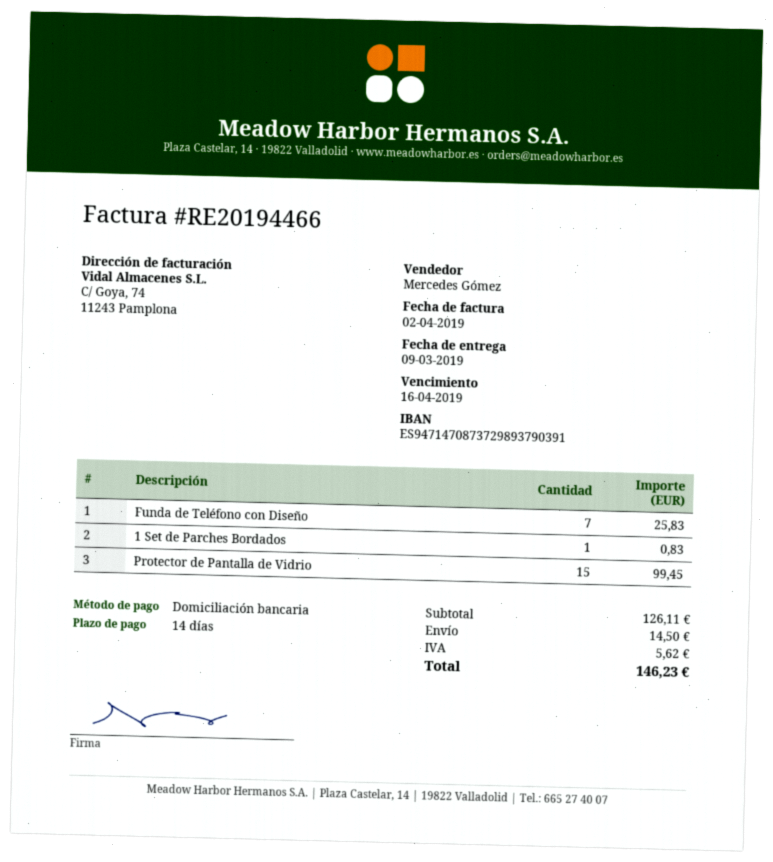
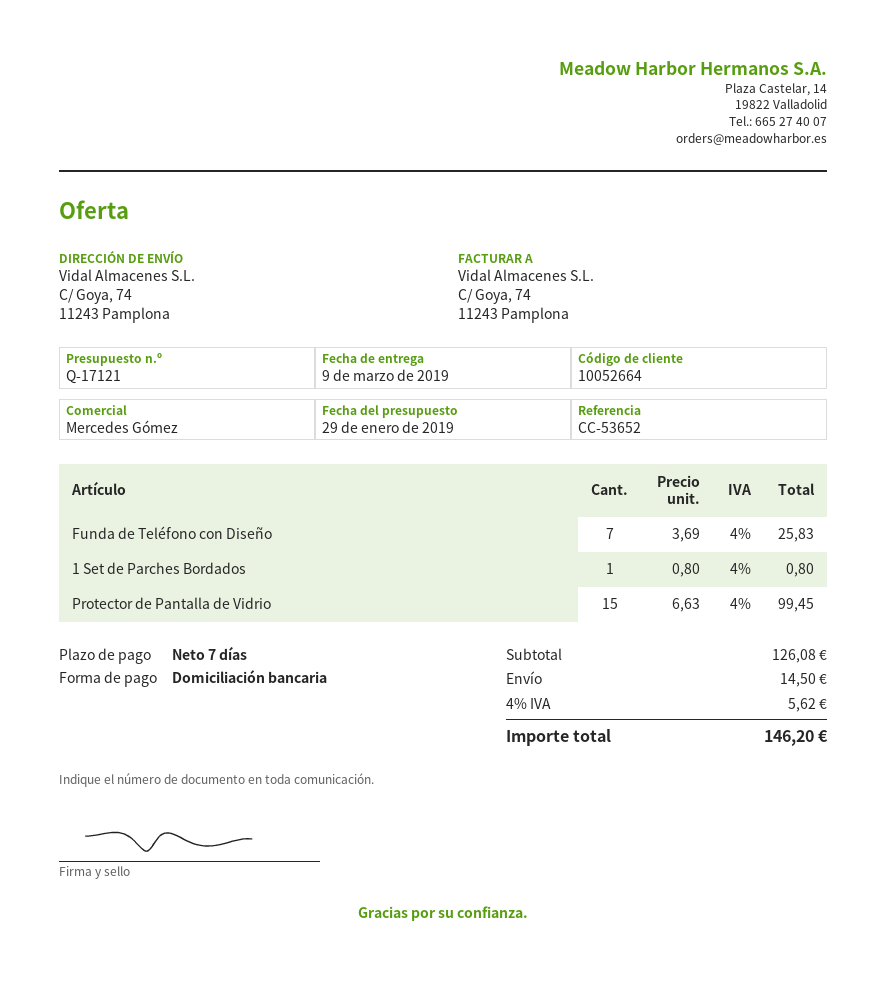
payment terms: 14 days -> 7 days
1 Set de Parches Bordados: 1 for 0.83 -> 1 for 0.80
subtotal: 126.11 -> 126.08
total: 146.23 -> 146.20

